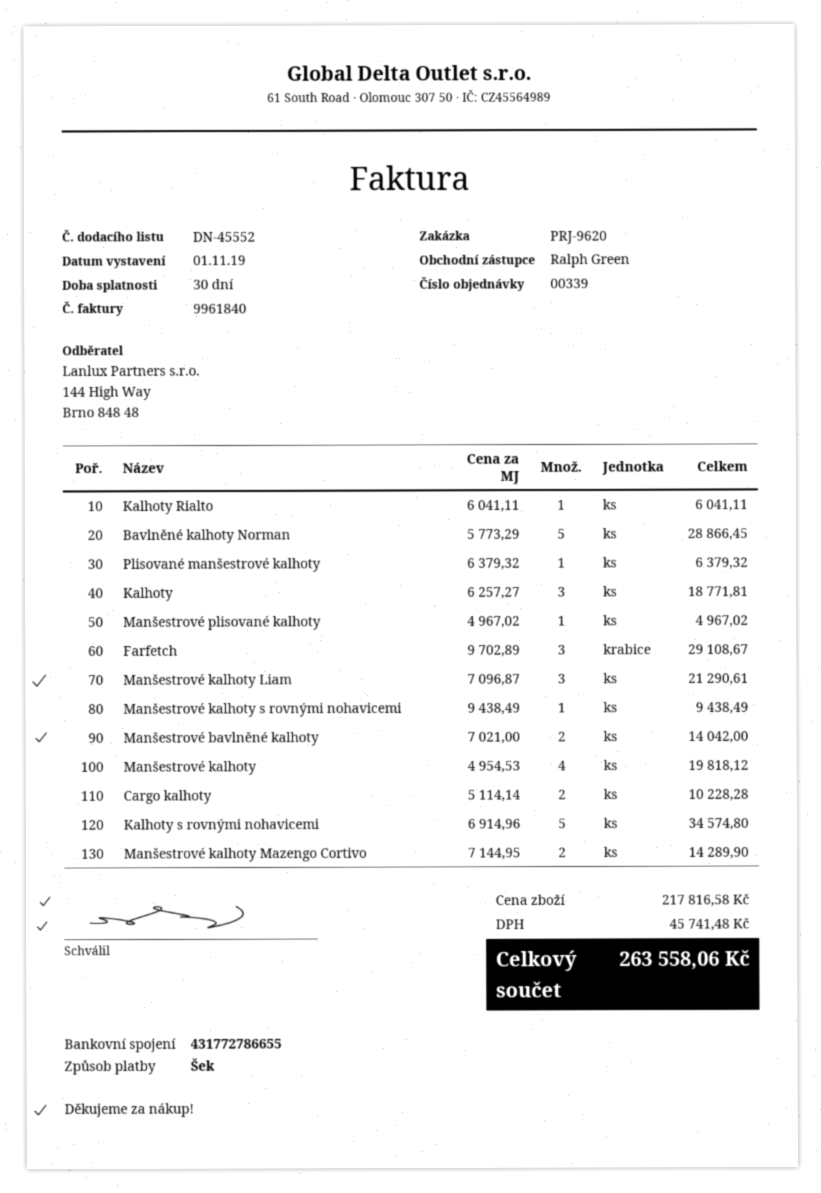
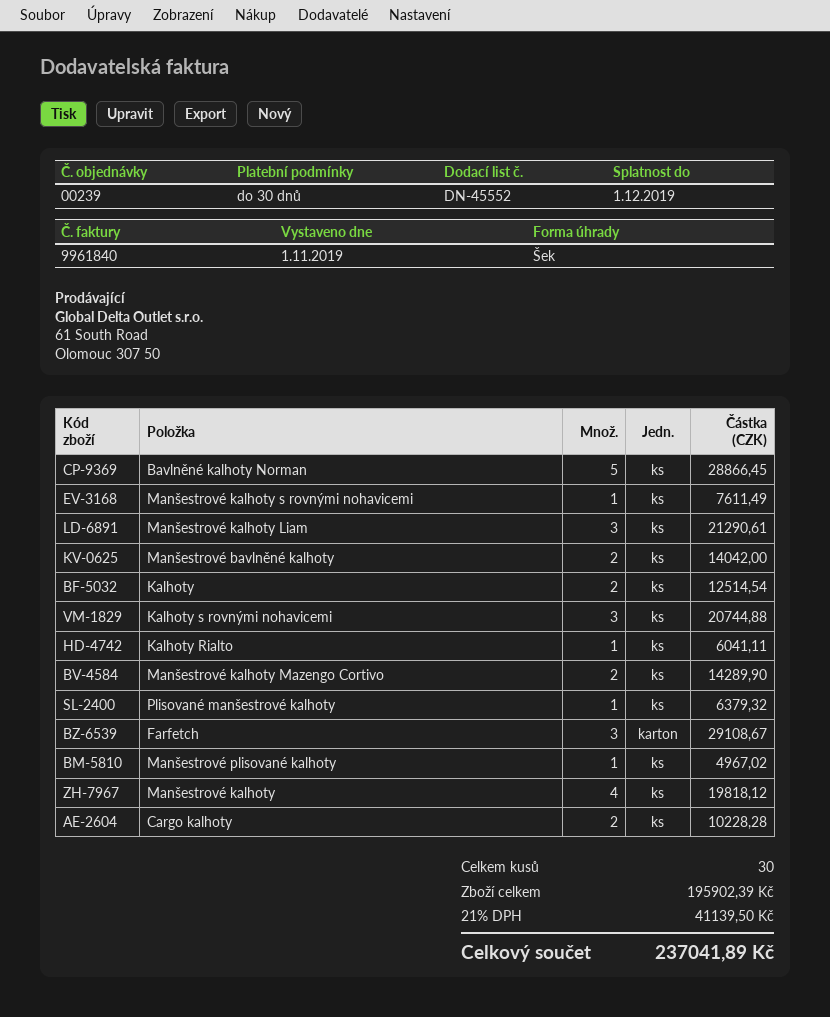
order number: 00339 -> 00239
Kalhoty: 3 for 18771.81 -> 2 for 12514.54
Manšestrové kalhoty s rovnými nohavicemi: 1 for 9438.49 -> 1 for 7611.49
Kalhoty s rovnými nohavicemi: 5 for 34574.80 -> 3 for 20744.88
subtotal: 217816.58 -> 195902.39
tax: 45741.48 -> 41139.50
total: 263558.06 -> 237041.89

